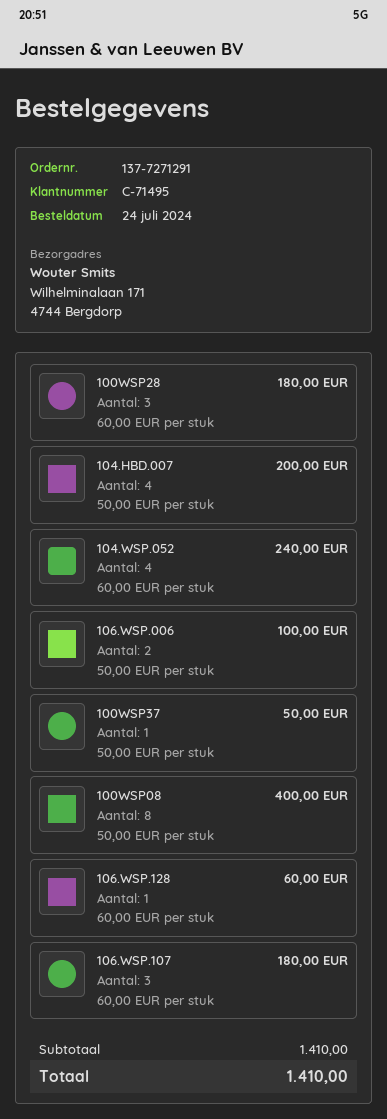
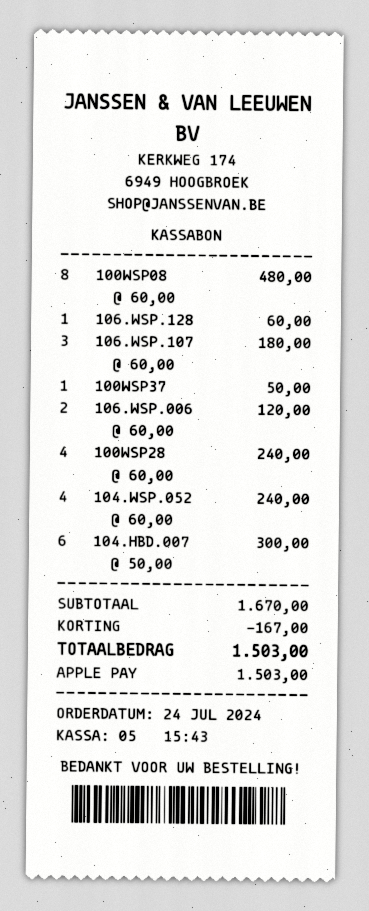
100WSP28: 3 x 60.00 = 180.00 -> 4 x 60.00 = 240.00
104.HBD.007: 4 x 50.00 = 200.00 -> 6 x 50.00 = 300.00
106.WSP.006: 2 x 50.00 = 100.00 -> 2 x 60.00 = 120.00
100WSP08: 8 x 50.00 = 400.00 -> 8 x 60.00 = 480.00
subtotal: 1410.00 -> 1670.00
discount: none -> 167.00
total: 1410.00 -> 1503.00

